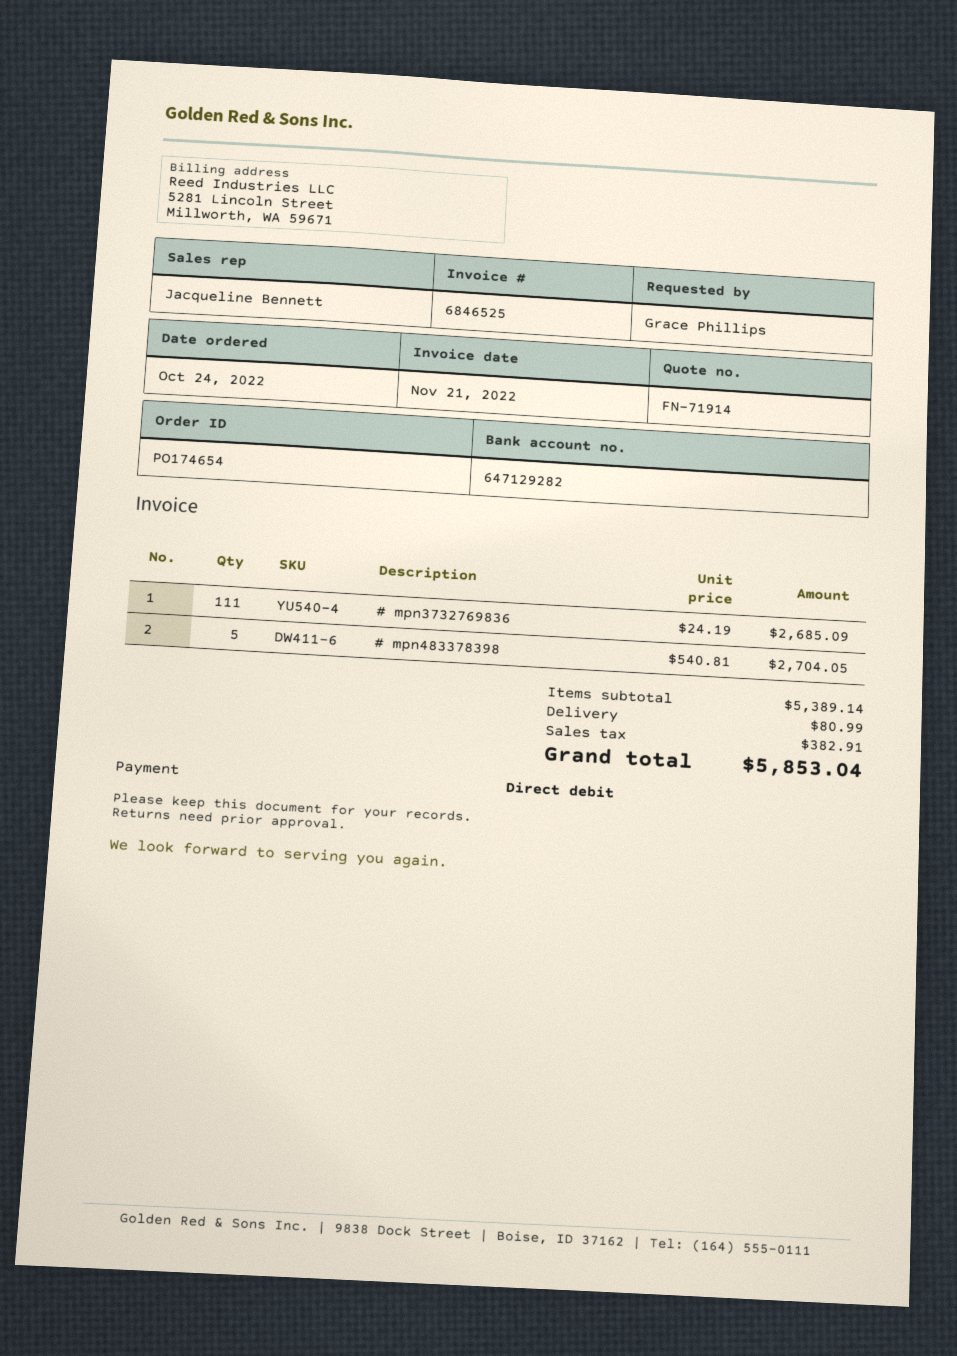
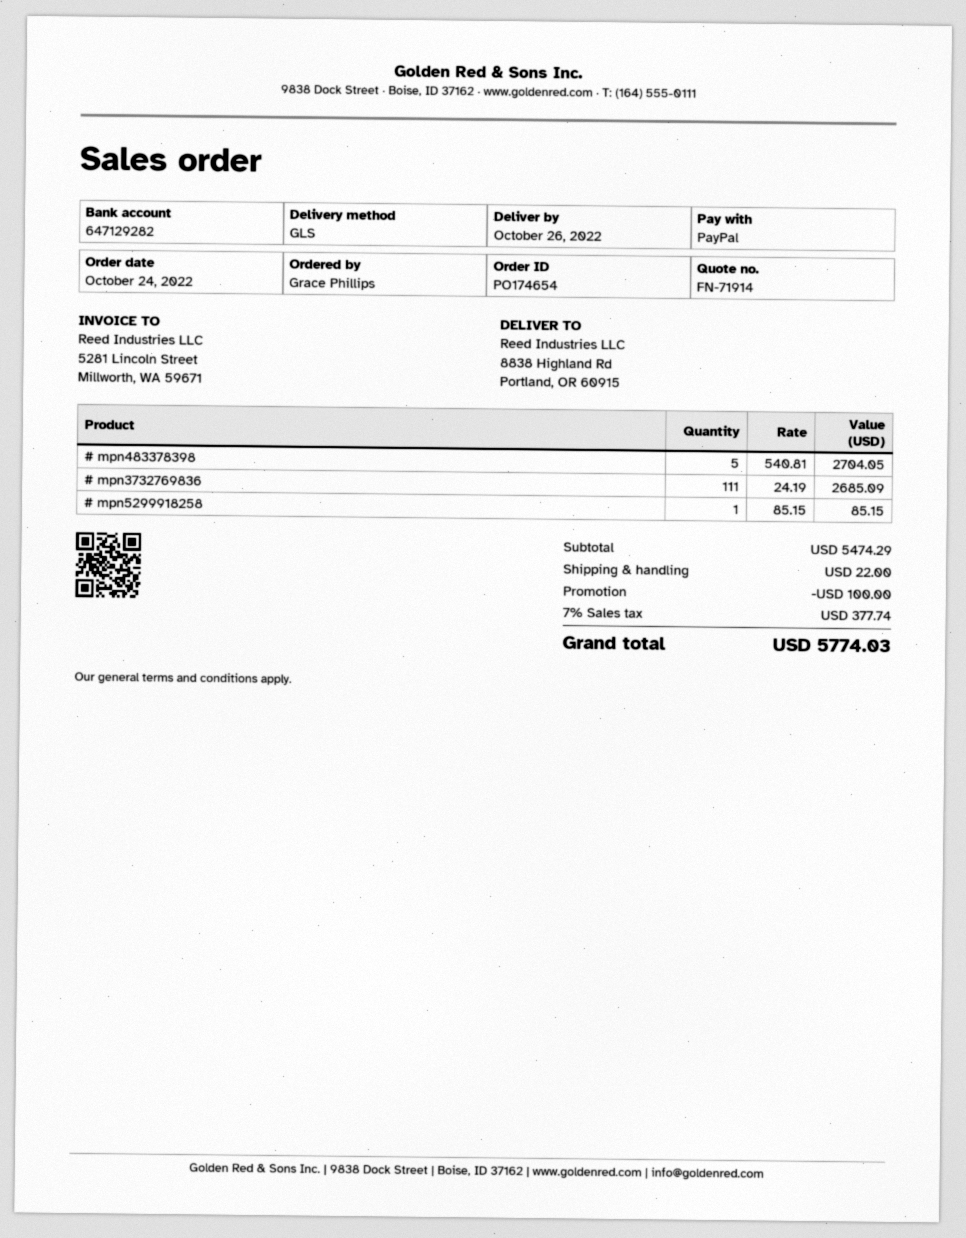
payment method: direct debit -> PayPal
# mpn5299918258: none -> 1 x 85.15 = 85.15
subtotal: 5389.14 -> 5474.29
discount: none -> 100.00
shipping: 80.99 -> 22.00
tax: 382.91 -> 377.74
total: 5853.04 -> 5774.03

